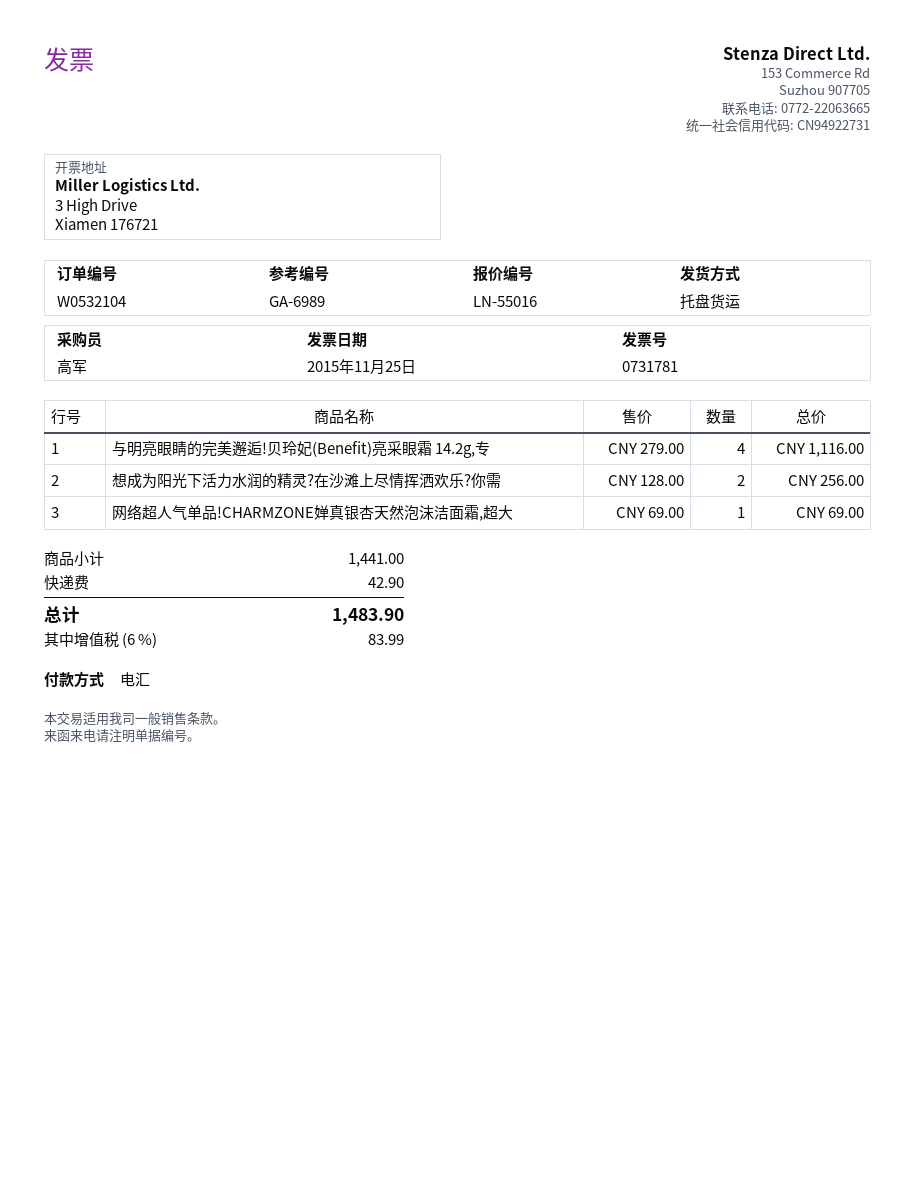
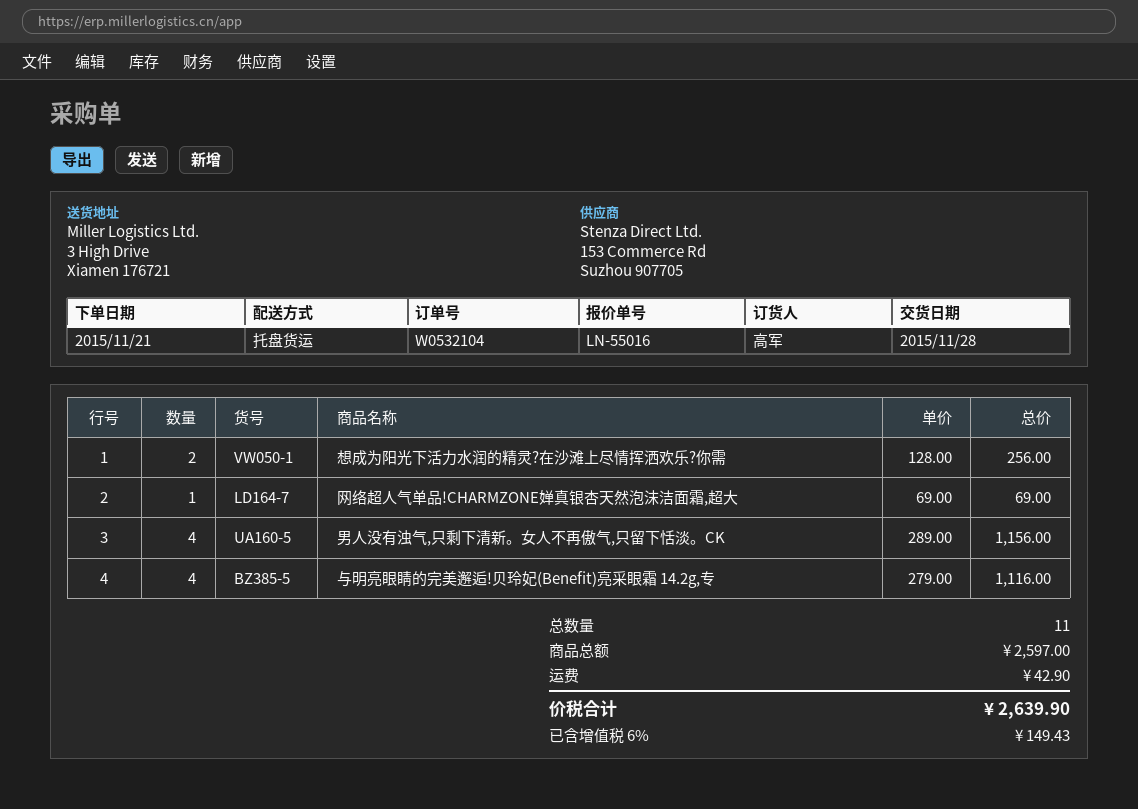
男人没有浊气,只剩下清新。女人不再傲气,只留下恬淡。CK: none -> 4 x 289.00 = 1156.00
subtotal: 1441.00 -> 2597.00
tax: 6% = 83.99 -> 6% = 149.43
total: 1483.90 -> 2639.90

